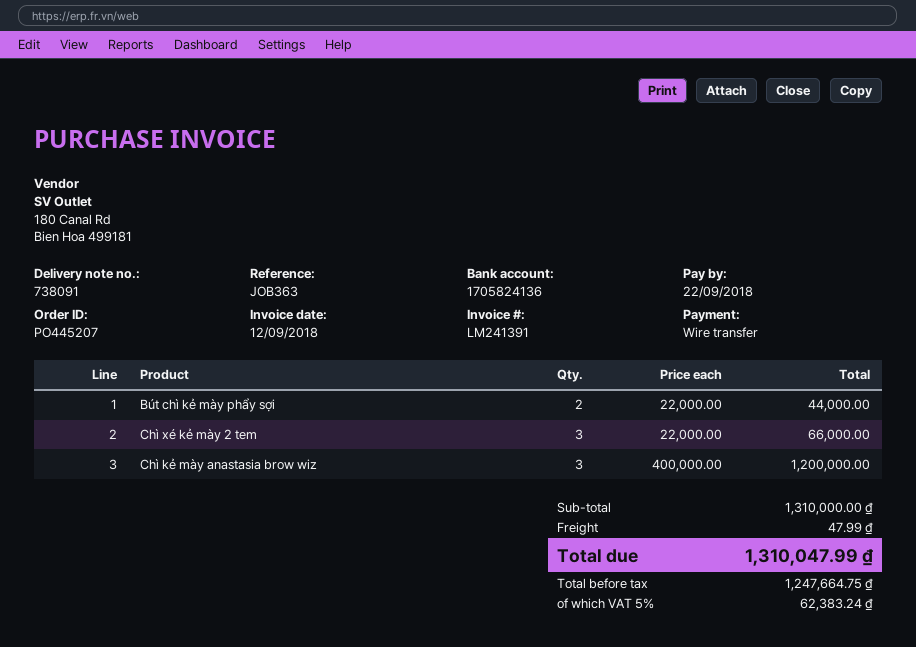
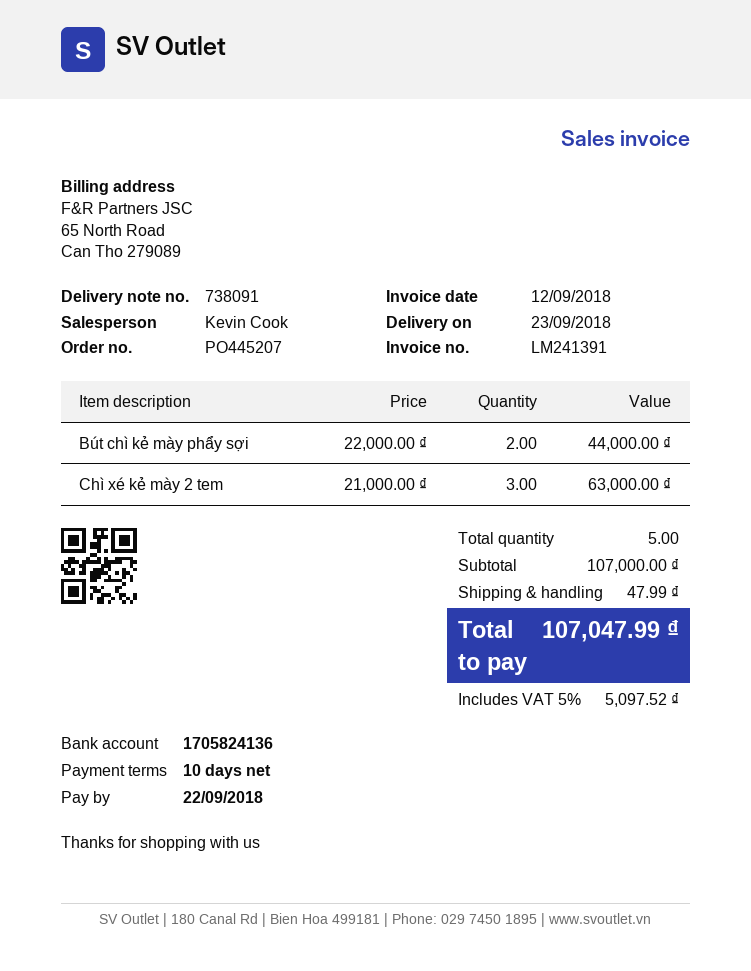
Chì xé kẻ mày 2 tem: 3 x 22000.00 = 66000.00 -> 3 x 21000.00 = 63000.00
Chì kẻ mày anastasia brow wiz: 3 x 400000.00 = 1200000.00 -> none
subtotal: 1310000.00 -> 107000.00
tax: 5% = 62383.24 -> 5% = 5097.52
total: 1310047.99 -> 107047.99

